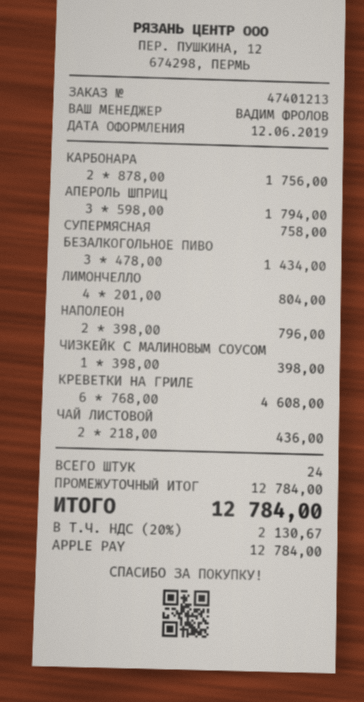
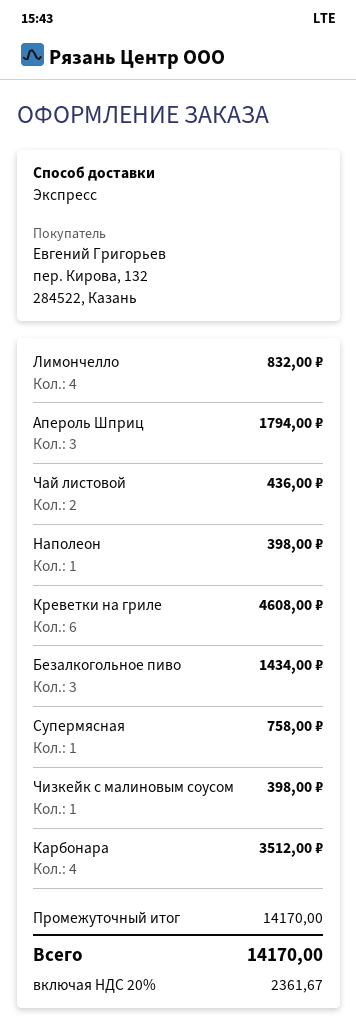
КАРБОНАРА: 2 for 1756.00 -> 4 for 3512.00
ЛИМОНЧЕЛЛО: 4 for 804.00 -> 4 for 832.00
НАПОЛЕОН: 2 for 796.00 -> 1 for 398.00
subtotal: 12784.00 -> 14170.00
tax: 20% = 2130.67 -> 20% = 2361.67
total: 12784.00 -> 14170.00

